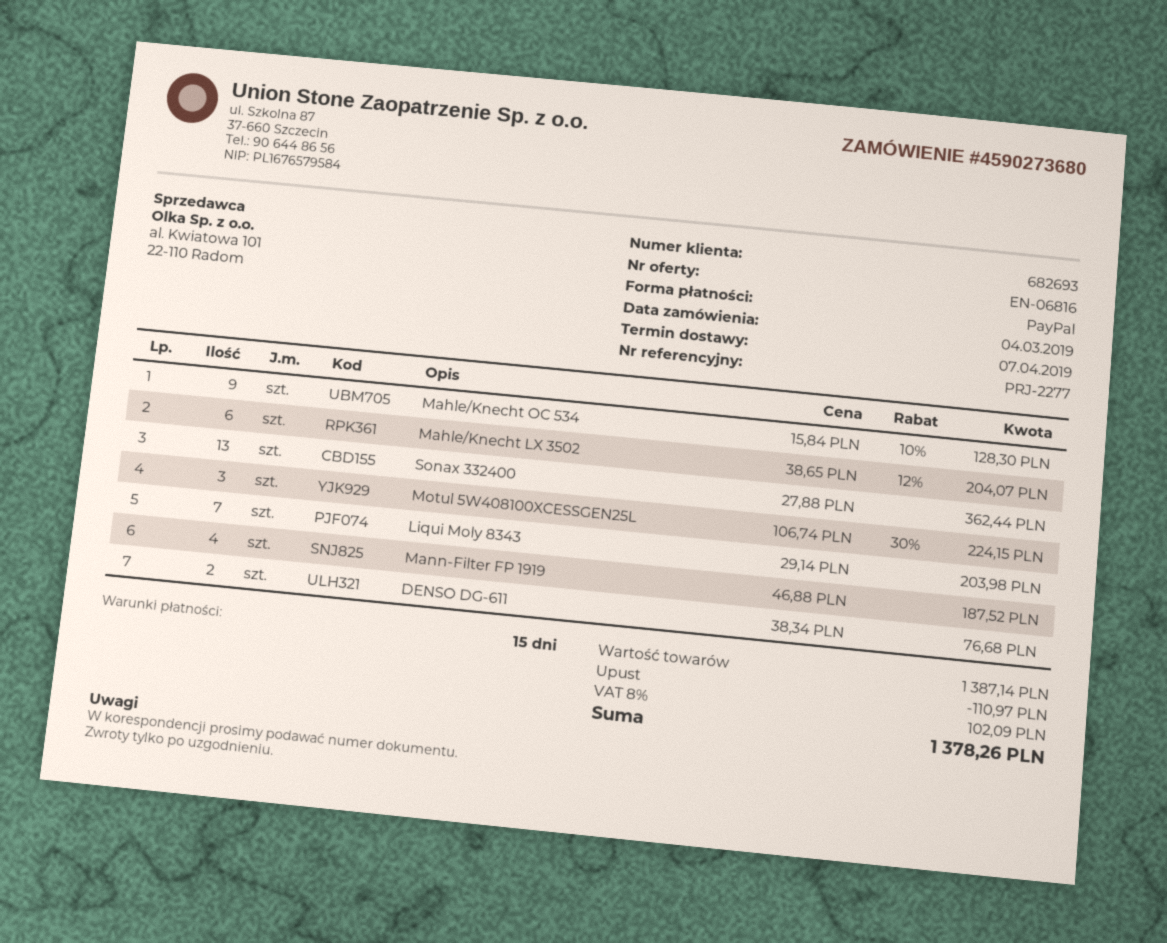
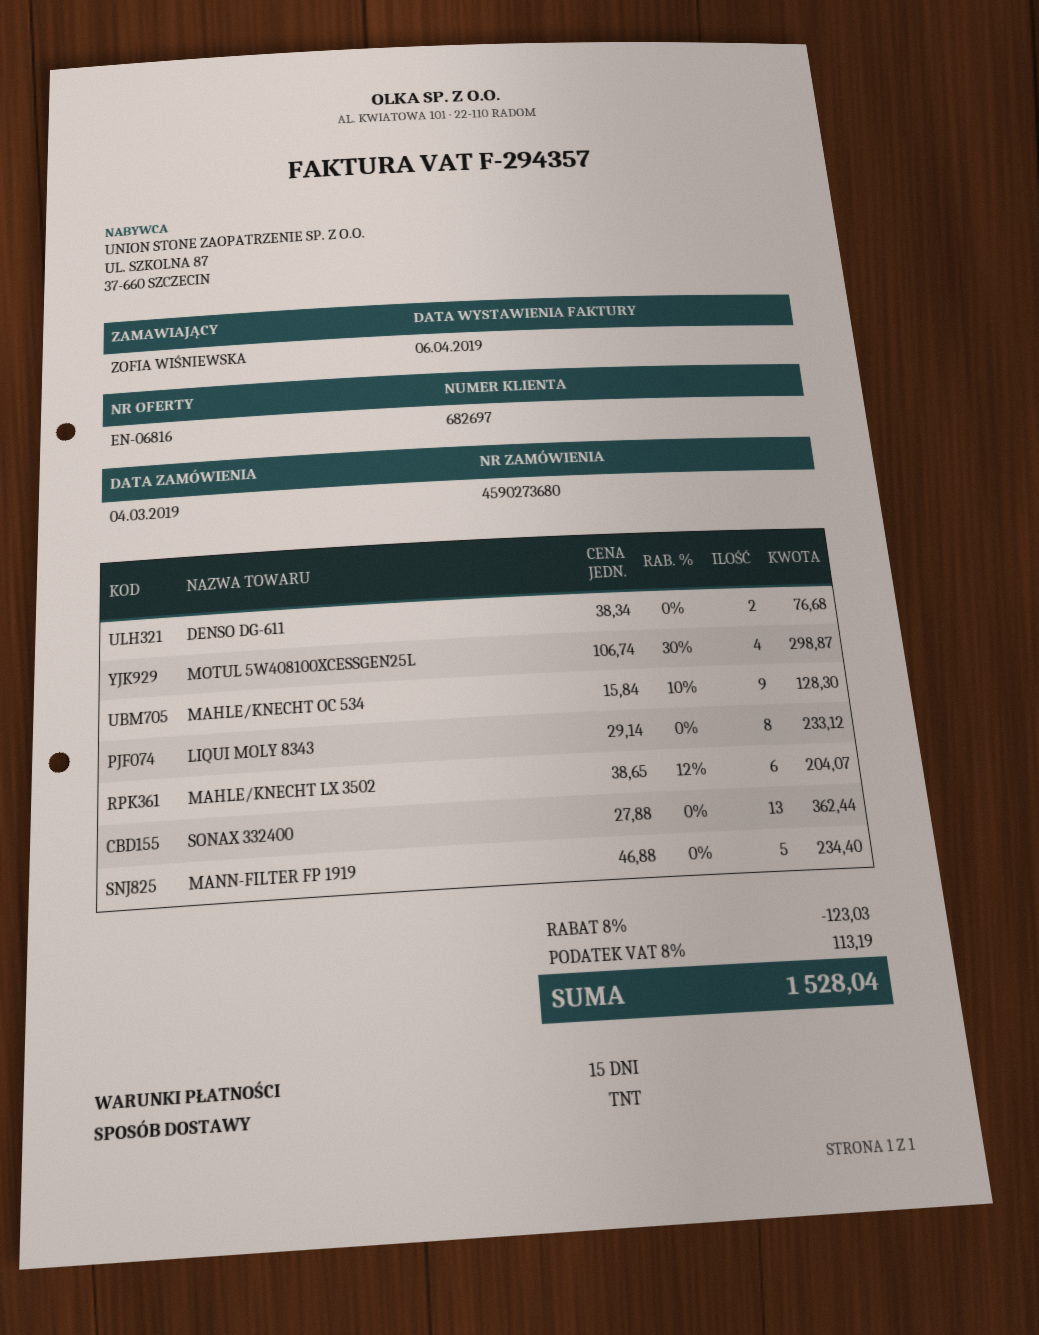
customer number: 682693 -> 682697
Motul 5W408100XCESSGEN25L: 3 x 106.74 - 30% = 224.15 -> 4 x 106.74 - 30% = 298.87
Liqui Moly 8343: 7 x 29.14 = 203.98 -> 8 x 29.14 = 233.12
Mann-Filter FP 1919: 4 x 46.88 = 187.52 -> 5 x 46.88 = 234.40
discount: 110.97 -> 123.03
tax: 8% = 102.09 -> 8% = 113.19
total: 1378.26 -> 1528.04

